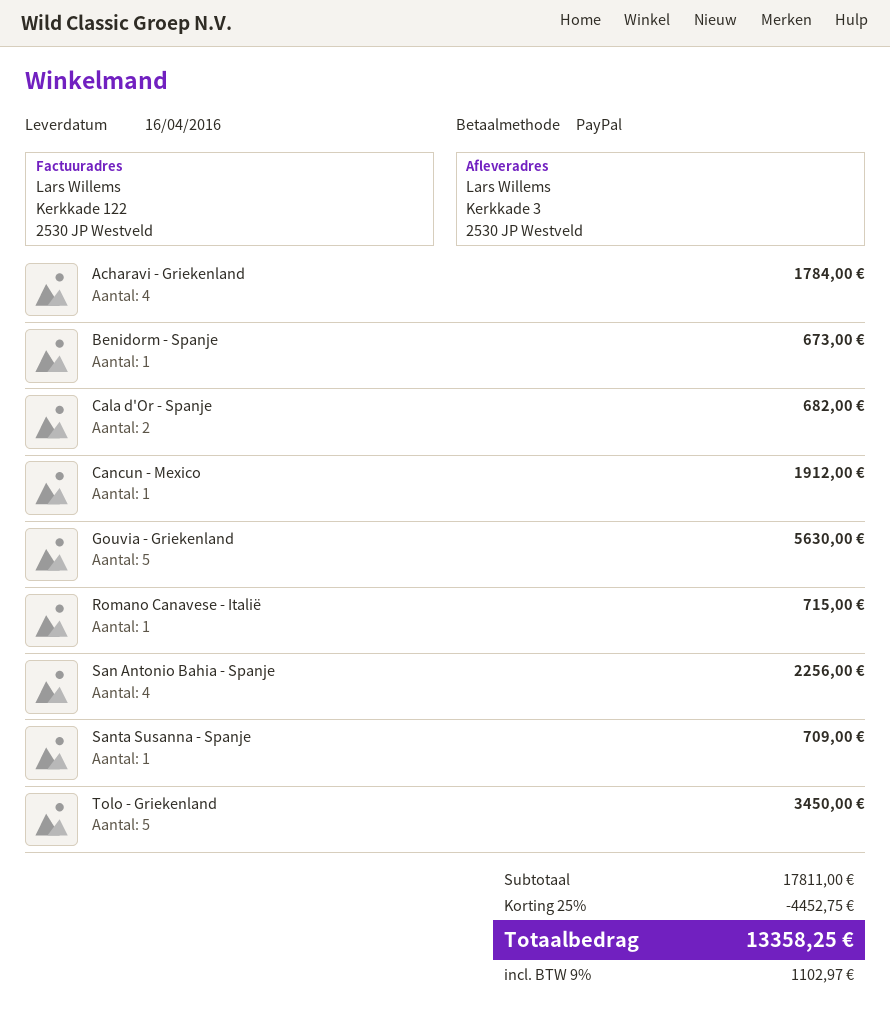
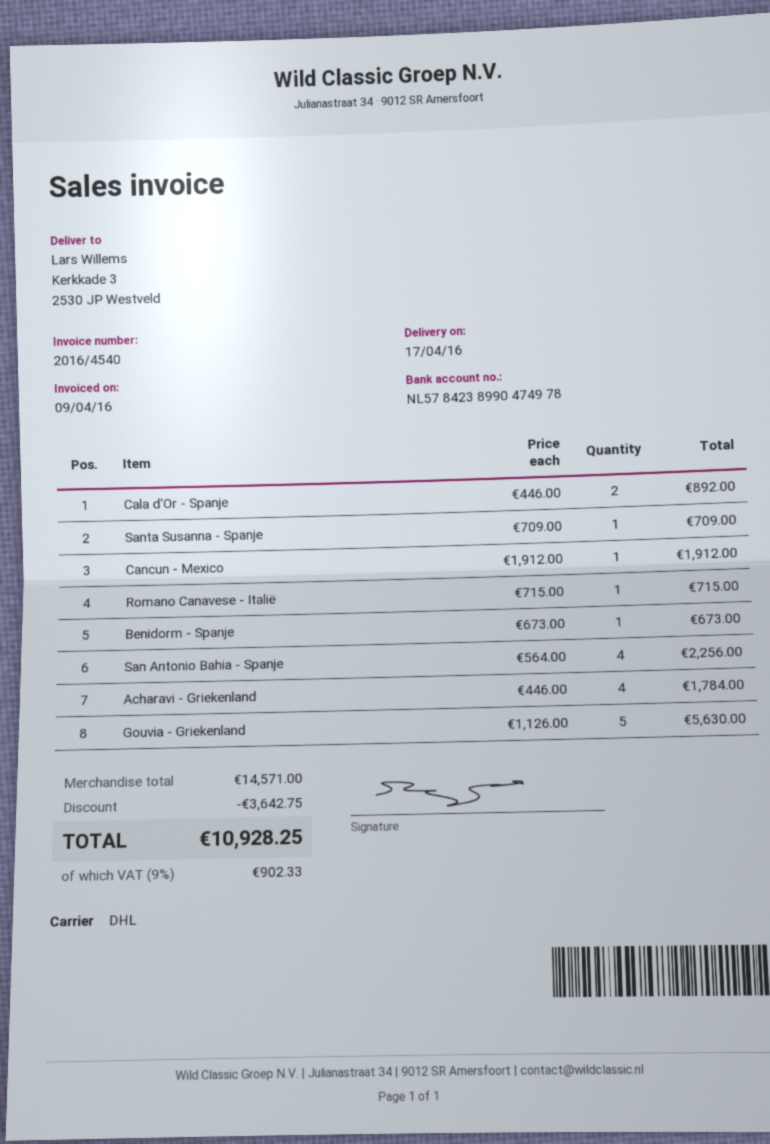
delivery date: 2016-04-16 -> 2016-04-17
Cala d'Or - Spanje: 2 for 682.00 -> 2 for 892.00
Tolo - Griekenland: 5 for 3450.00 -> none
subtotal: 17811.00 -> 14571.00
discount: 4452.75 -> 3642.75
tax: 9% = 1102.97 -> 9% = 902.33
total: 13358.25 -> 10928.25

